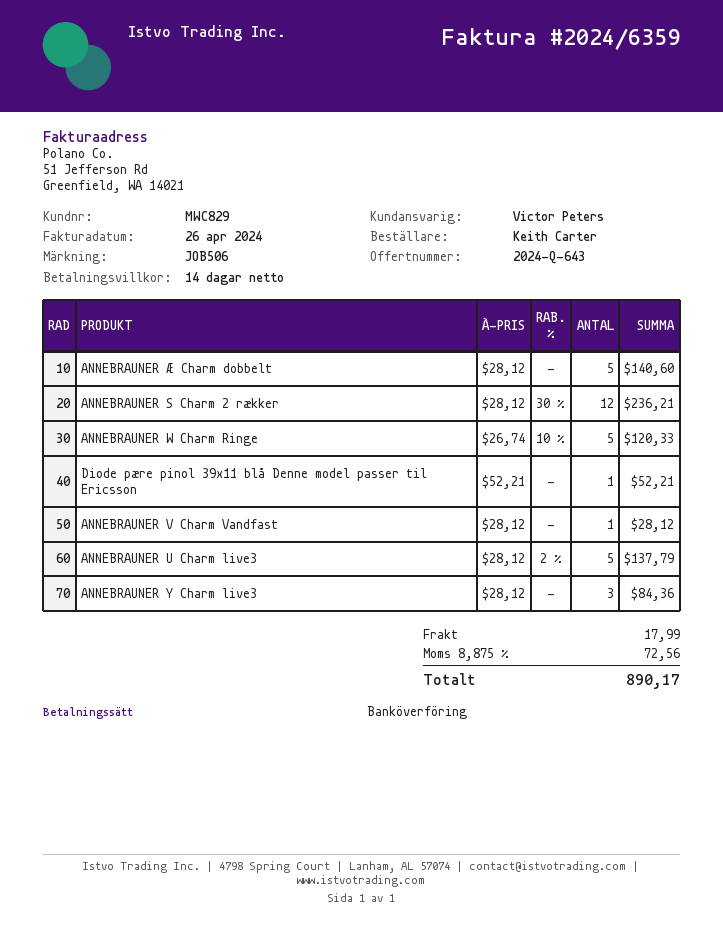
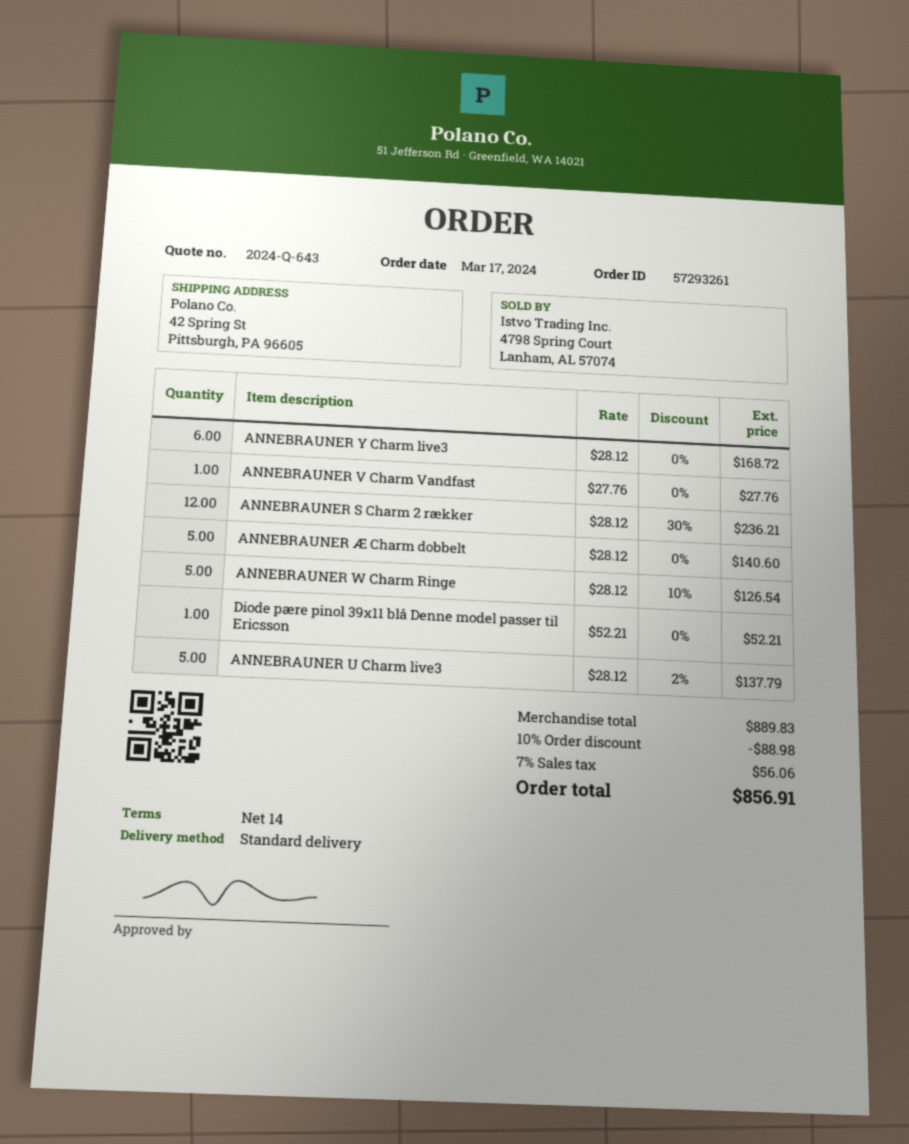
ANNEBRAUNER W Charm Ringe: 5 x 26.74 - 10% = 120.33 -> 5 x 28.12 - 10% = 126.54
ANNEBRAUNER V Charm Vandfast: 1 x 28.12 = 28.12 -> 1 x 27.76 = 27.76
ANNEBRAUNER Y Charm live3: 3 x 28.12 = 84.36 -> 6 x 28.12 = 168.72
discount: none -> 10% = 88.98
shipping: 17.99 -> none
tax: 8.875% = 72.56 -> 7% = 56.06
total: 890.17 -> 856.91

